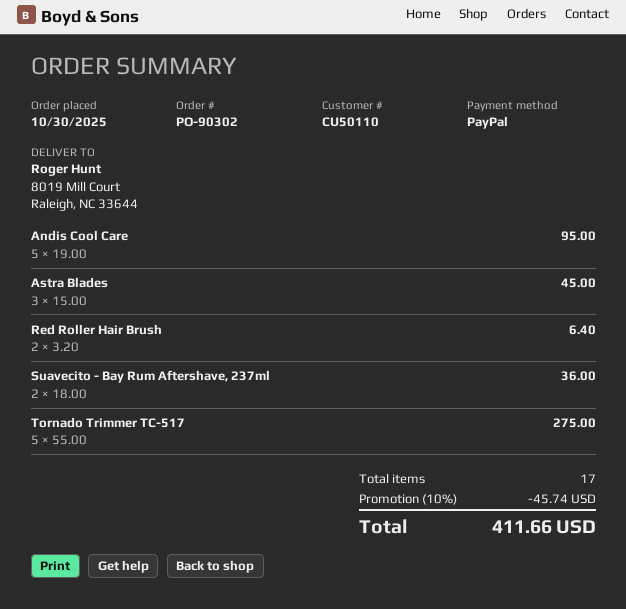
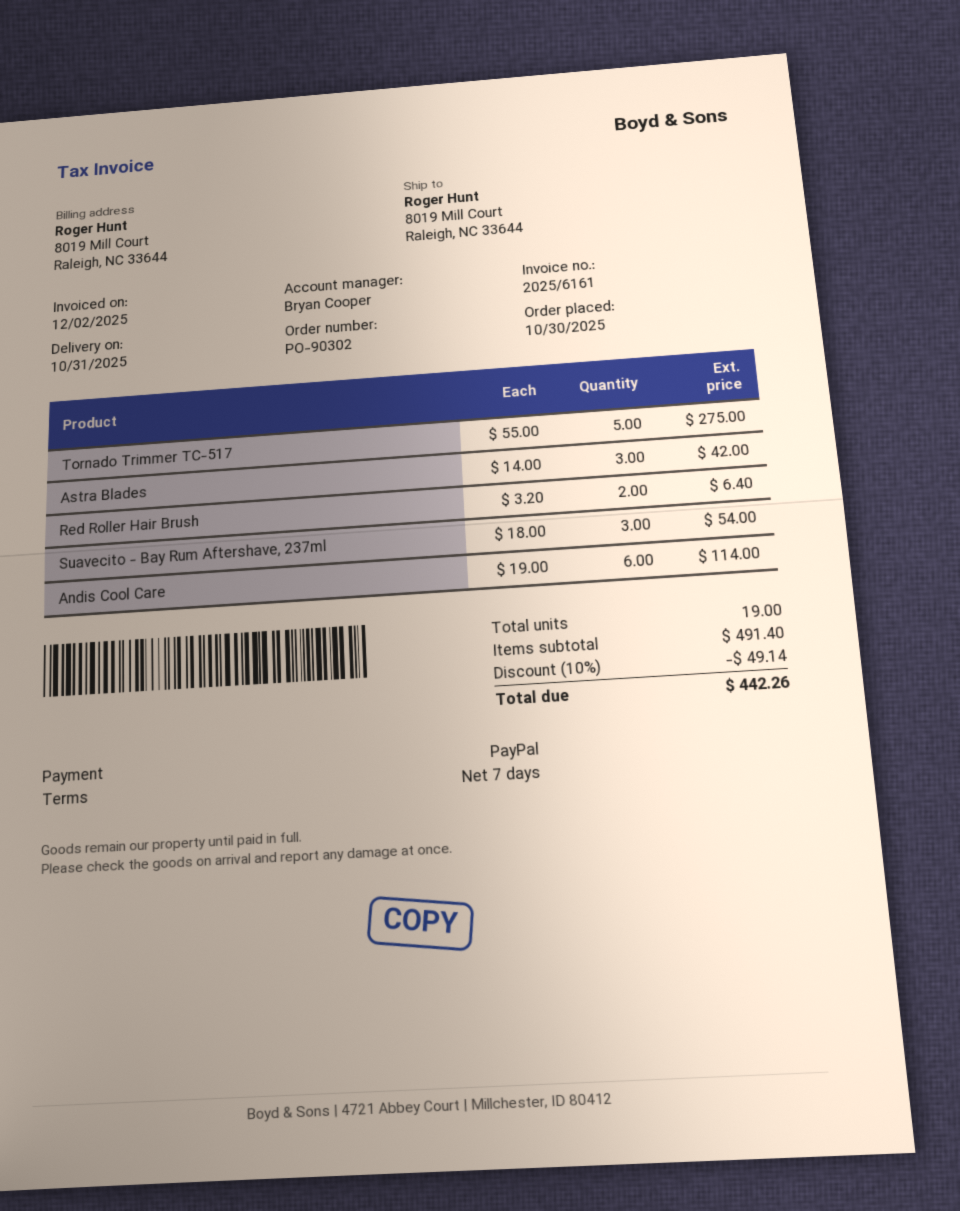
Andis Cool Care: 5 x 19.00 = 95.00 -> 6 x 19.00 = 114.00
Astra Blades: 3 x 15.00 = 45.00 -> 3 x 14.00 = 42.00
Suavecito - Bay Rum Aftershave, 237ml: 2 x 18.00 = 36.00 -> 3 x 18.00 = 54.00
total quantity: 17 -> 19
discount: 10% = 45.74 -> 10% = 49.14
total: 411.66 -> 442.26

